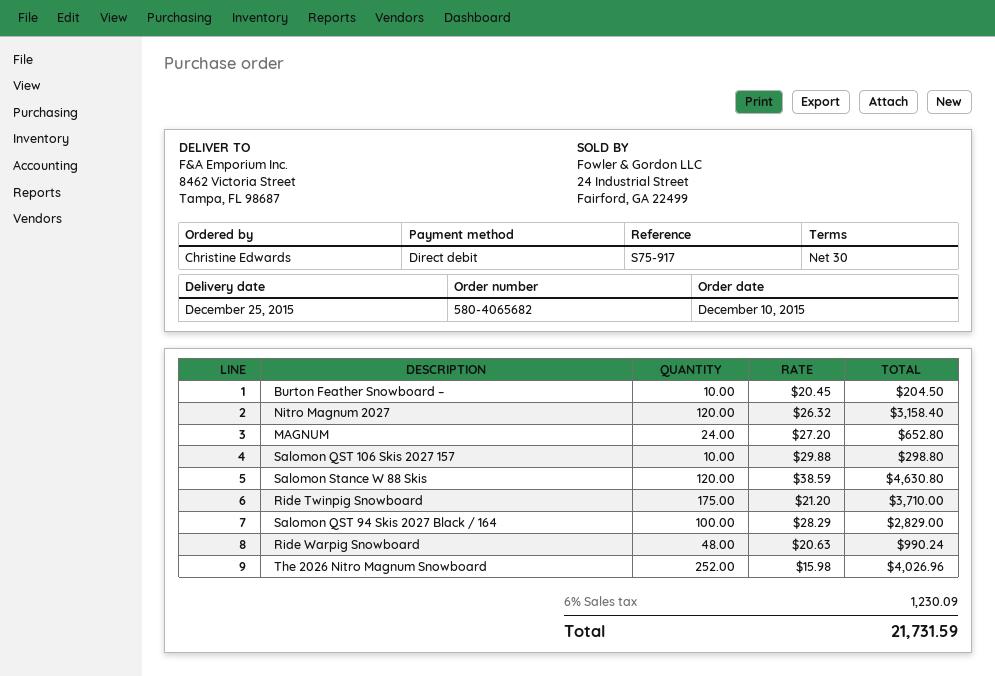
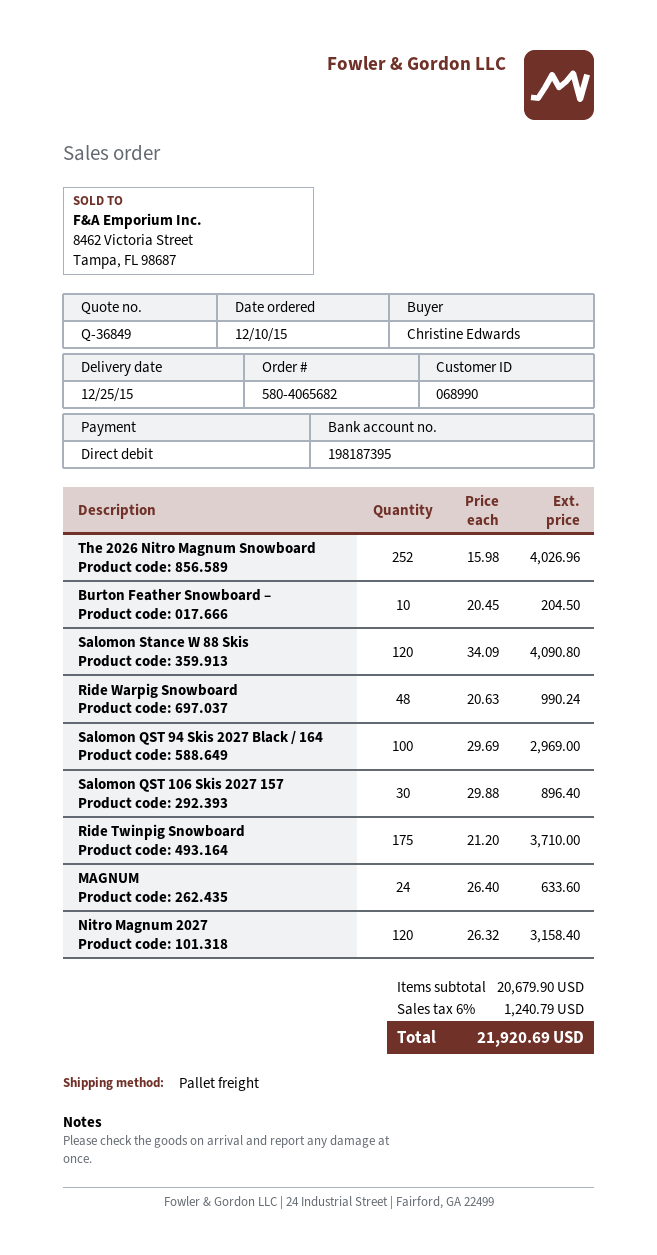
MAGNUM: 24 x 27.20 = 652.80 -> 24 x 26.40 = 633.60
Salomon QST 106 Skis 2027 157: 10 x 29.88 = 298.80 -> 30 x 29.88 = 896.40
Salomon Stance W 88 Skis: 120 x 38.59 = 4630.80 -> 120 x 34.09 = 4090.80
Salomon QST 94 Skis 2027 Black / 164: 100 x 28.29 = 2829.00 -> 100 x 29.69 = 2969.00
tax: 6% = 1230.09 -> 6% = 1240.79
total: 21731.59 -> 21920.69

